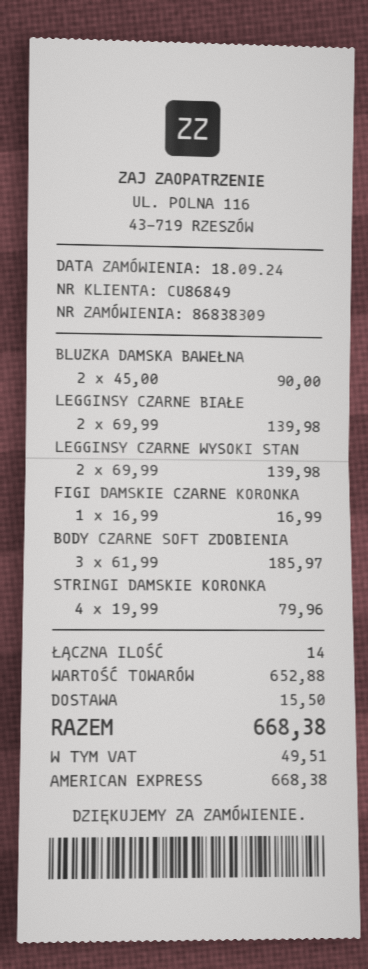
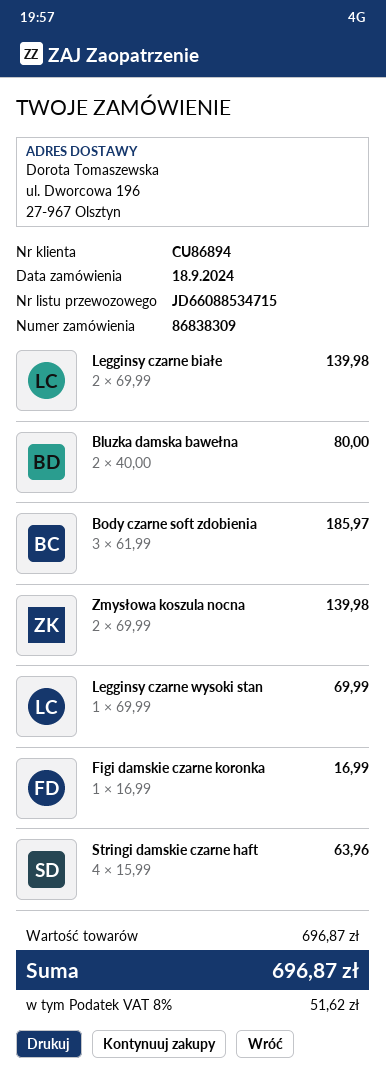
customer number: CU86849 -> CU86894
BLUZKA DAMSKA BAWEŁNA: 2 x 45.00 = 90.00 -> 2 x 40.00 = 80.00
LEGGINSY CZARNE WYSOKI STAN: 2 x 69.99 = 139.98 -> 1 x 69.99 = 69.99
STRINGI DAMSKIE KORONKA: 4 x 19.99 = 79.96 -> none
Zmysłowa koszula nocna: none -> 2 x 69.99 = 139.98
Stringi damskie czarne haft: none -> 4 x 15.99 = 63.96
subtotal: 652.88 -> 696.87
shipping: 15.50 -> none
tax: 49.51 -> 51.62
total: 668.38 -> 696.87

